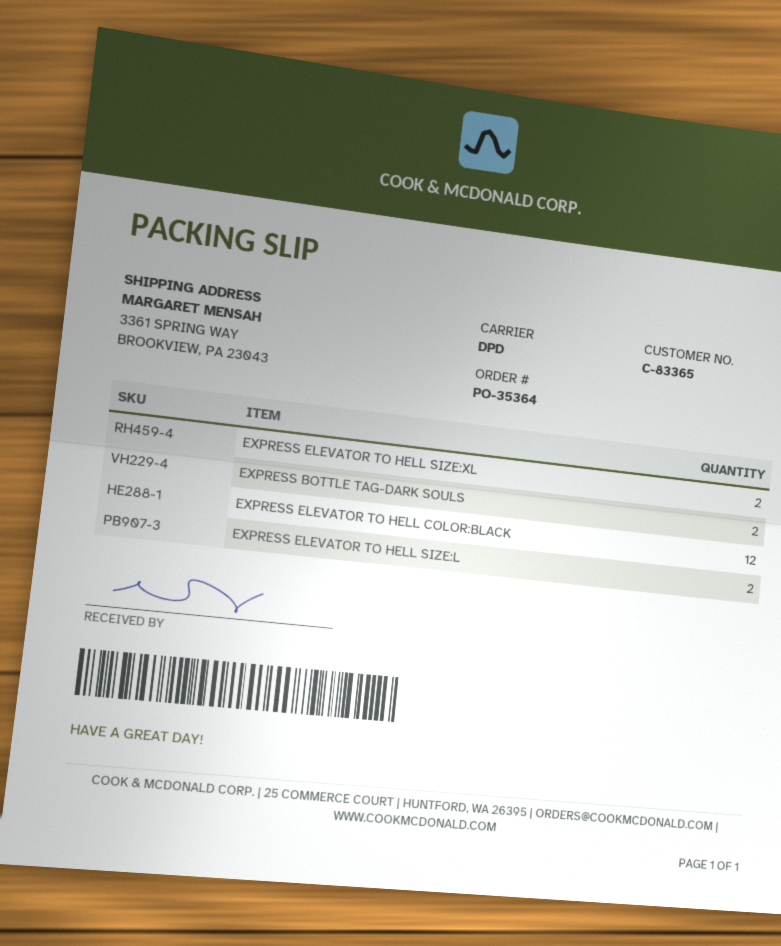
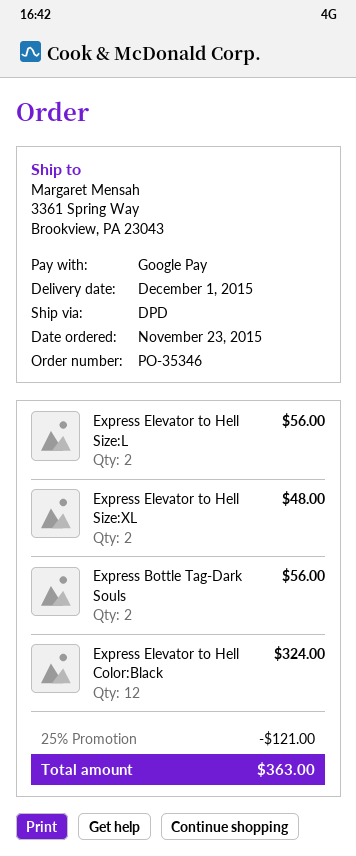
order number: PO-35364 -> PO-35346

